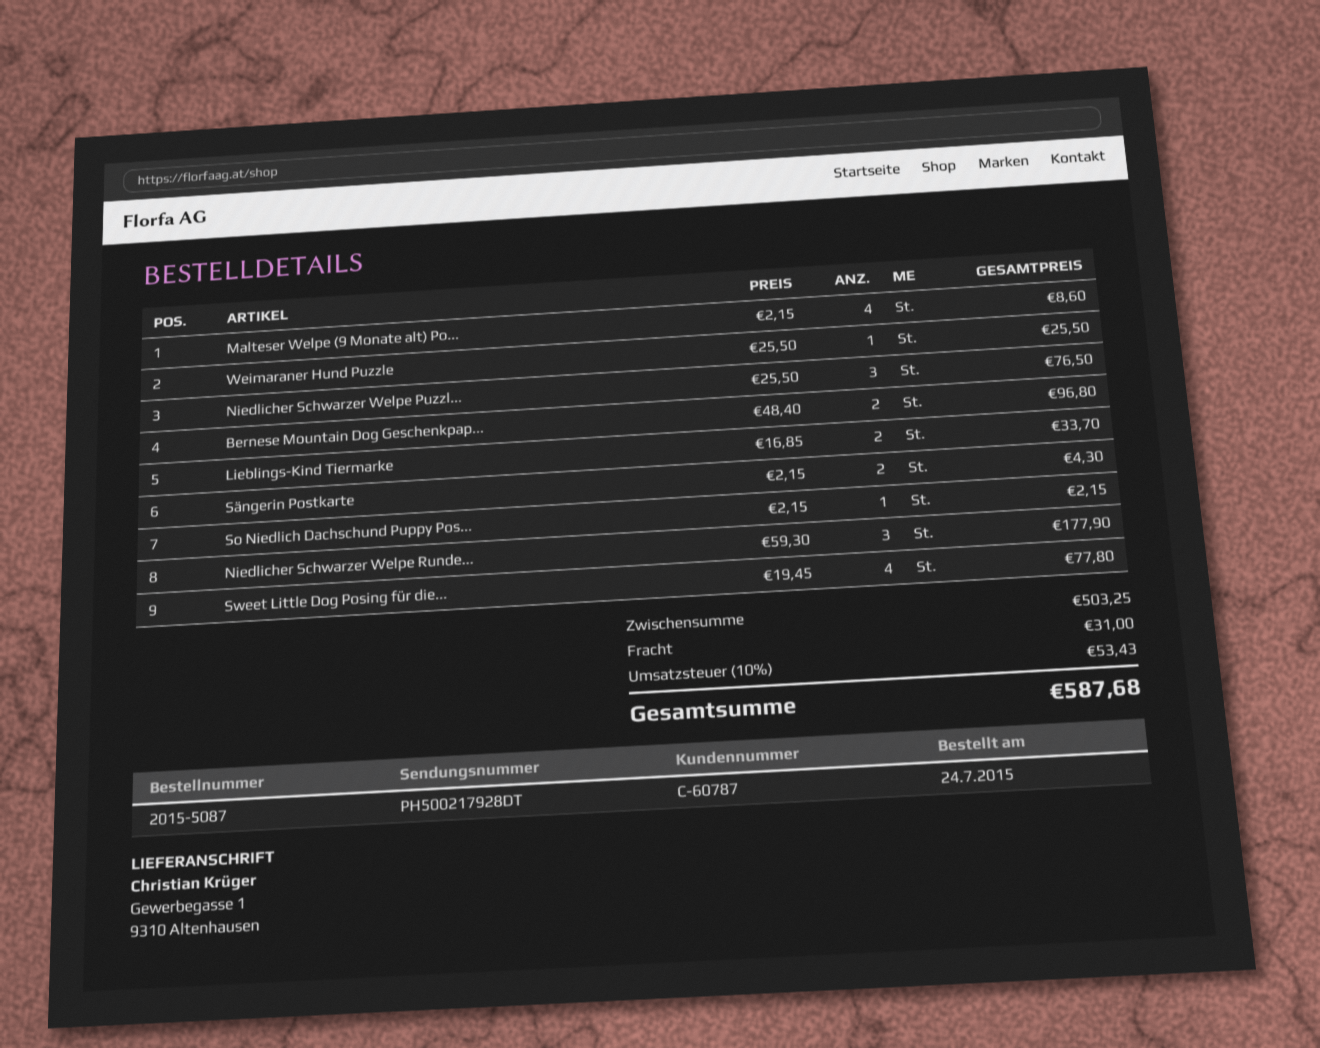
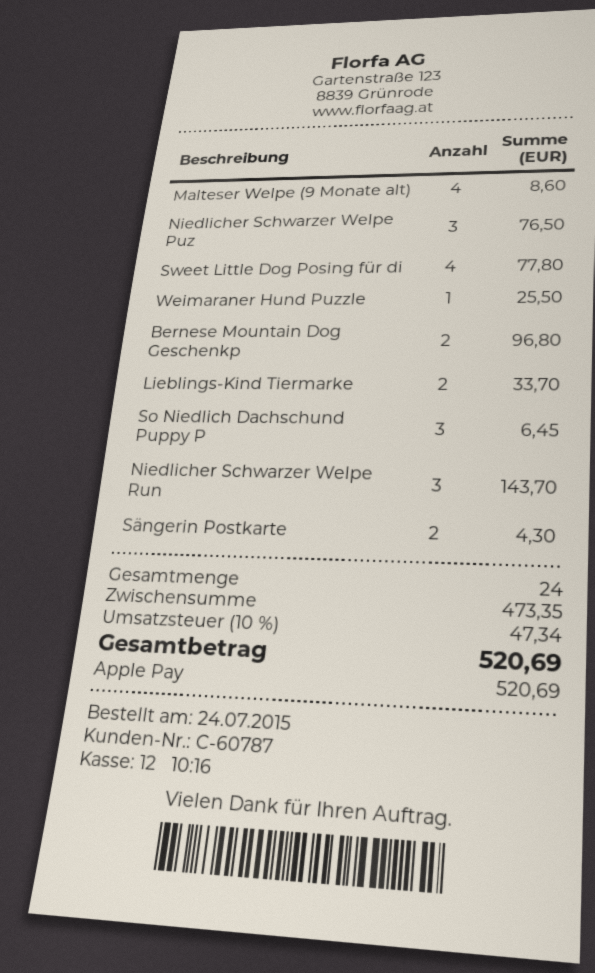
So Niedlich Dachschund Puppy Pos...: 1 for 2.15 -> 3 for 6.45
Niedlicher Schwarzer Welpe Runde...: 3 for 177.90 -> 3 for 143.70
subtotal: 503.25 -> 473.35
shipping: 31.00 -> none
tax: 10% = 53.43 -> 10% = 47.34
total: 587.68 -> 520.69

